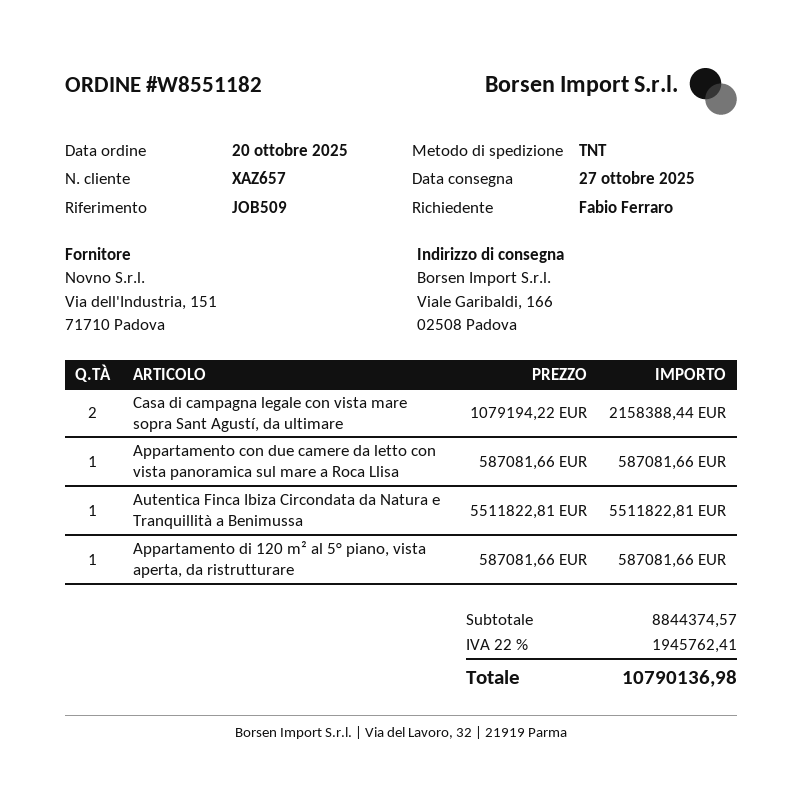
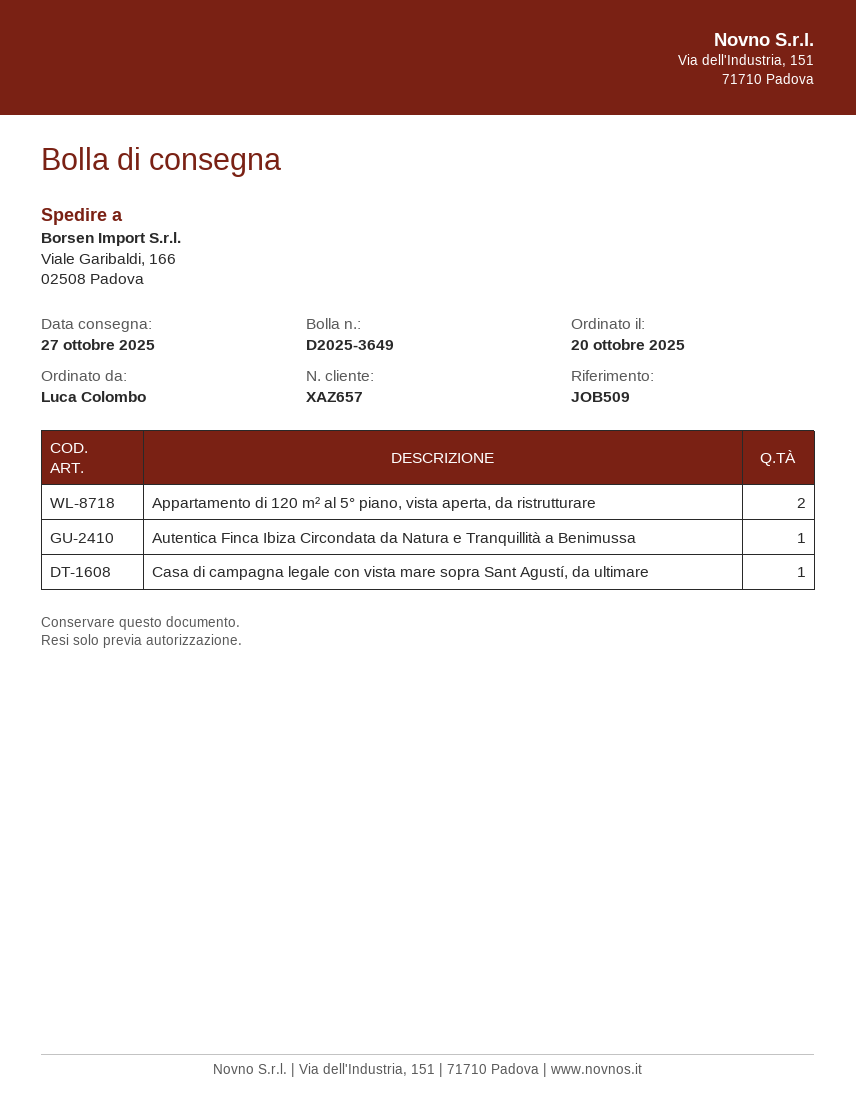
ordered by: Fabio Ferraro -> Luca Colombo
Casa di campagna legale con vista mare sopra Sant Agustí, da ultimare: 2 -> 1
Appartamento con due camere da letto con vista panoramica sul mare a Roca Llisa: 1 -> none
Appartamento di 120 m² al 5° piano, vista aperta, da ristrutturare: 1 -> 2

